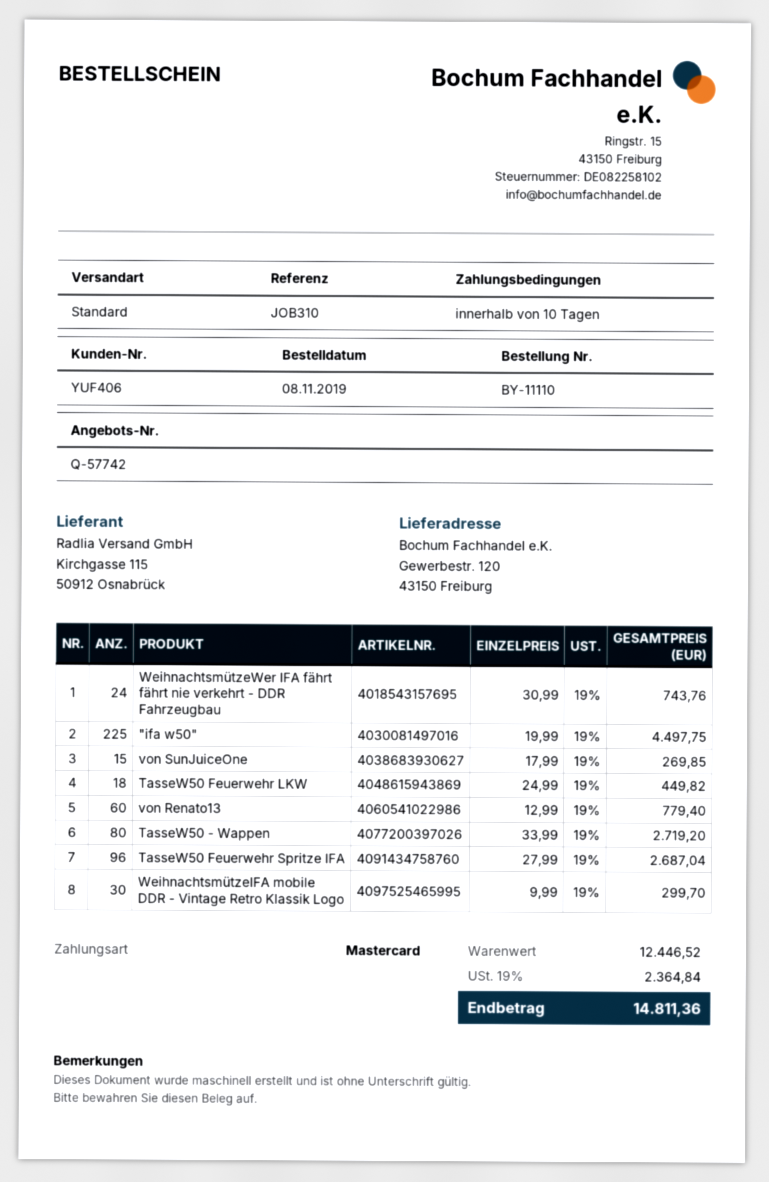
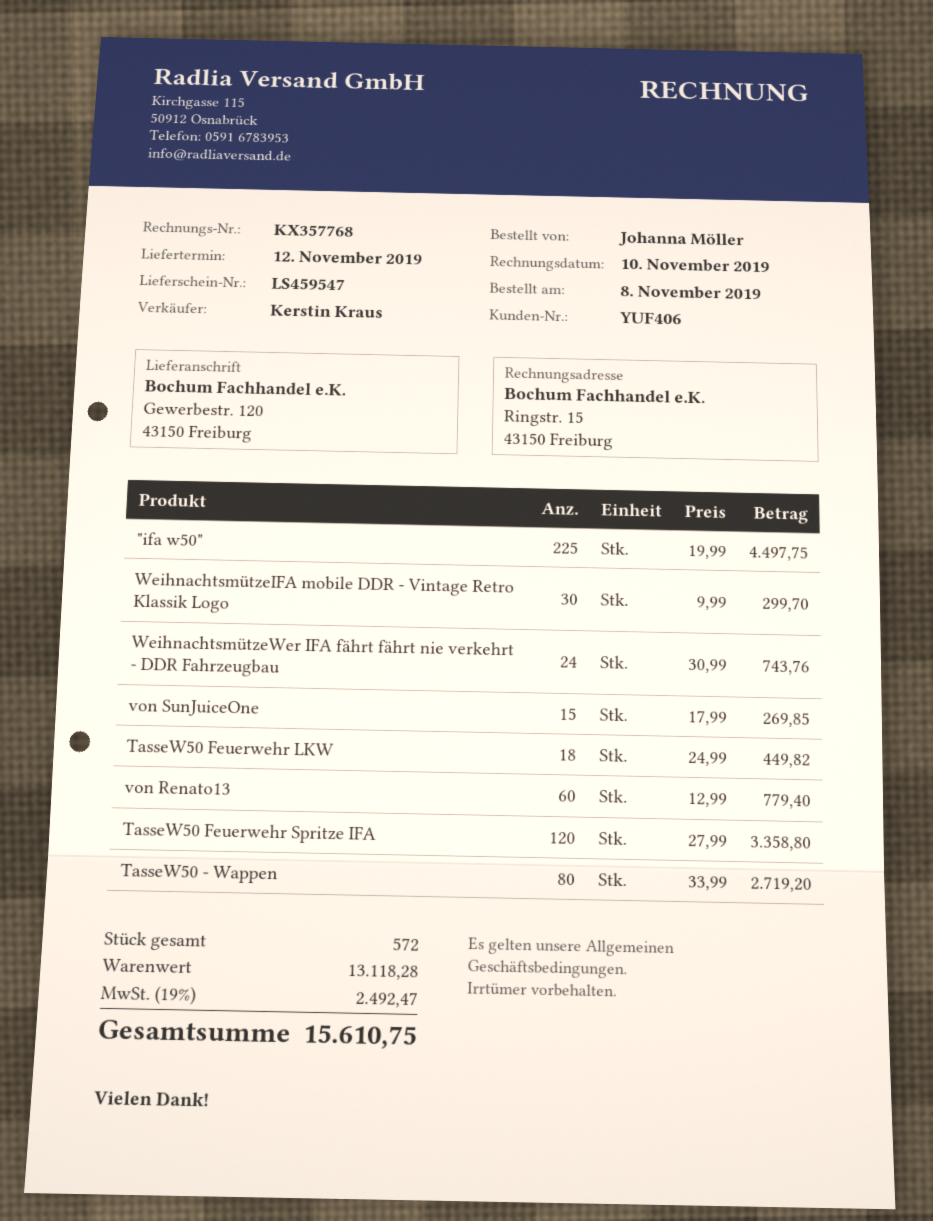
TasseW50 Feuerwehr Spritze IFA: 96 x 27.99 = 2687.04 -> 120 x 27.99 = 3358.80
subtotal: 12446.52 -> 13118.28
tax: 19% = 2364.84 -> 19% = 2492.47
total: 14811.36 -> 15610.75

